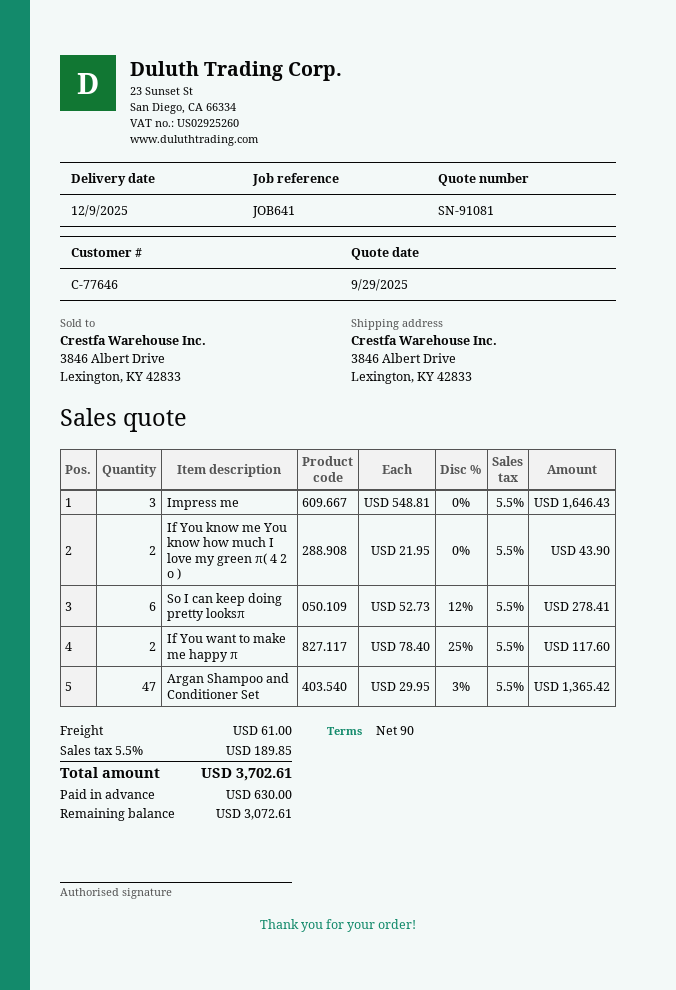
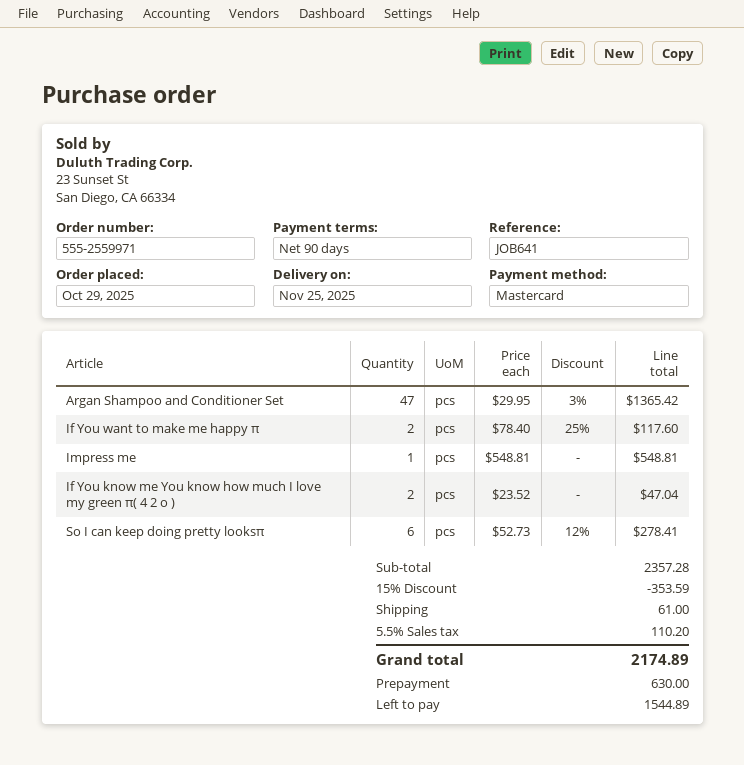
delivery date: 2025-12-09 -> 2025-11-25
Impress me: 3 x 548.81 = 1646.43 -> 1 x 548.81 = 548.81
If You know me You know how much I love my green π( 4 2 o ): 2 x 21.95 = 43.90 -> 2 x 23.52 = 47.04
discount: none -> 15% = 353.59
tax: 5.5% = 189.85 -> 5.5% = 110.20
total: 3702.61 -> 2174.89
balance: 3072.61 -> 1544.89

